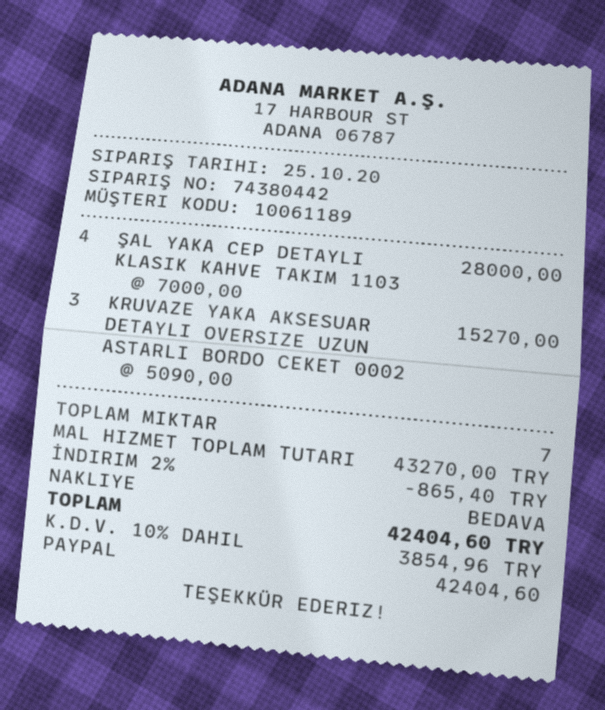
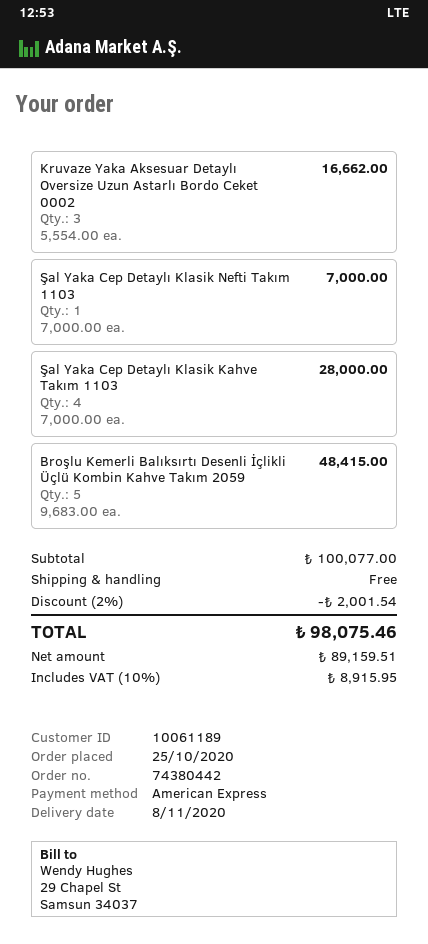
payment method: PayPal -> American Express
KRUVAZE YAKA AKSESUAR DETAYLI OVERSIZE UZUN ASTARLI BORDO CEKET 0002: 3 x 5090.00 = 15270.00 -> 3 x 5554.00 = 16662.00
Şal Yaka Cep Detaylı Klasik Nefti Takım 1103: none -> 1 x 7000.00 = 7000.00
Broşlu Kemerli Balıksırtı Desenli İçlikli Üçlü Kombin Kahve Takım 2059: none -> 5 x 9683.00 = 48415.00
subtotal: 43270.00 -> 100077.00
discount: 2% = 865.40 -> 2% = 2001.54
tax: 10% = 3854.96 -> 10% = 8915.95
total: 42404.60 -> 98075.46

